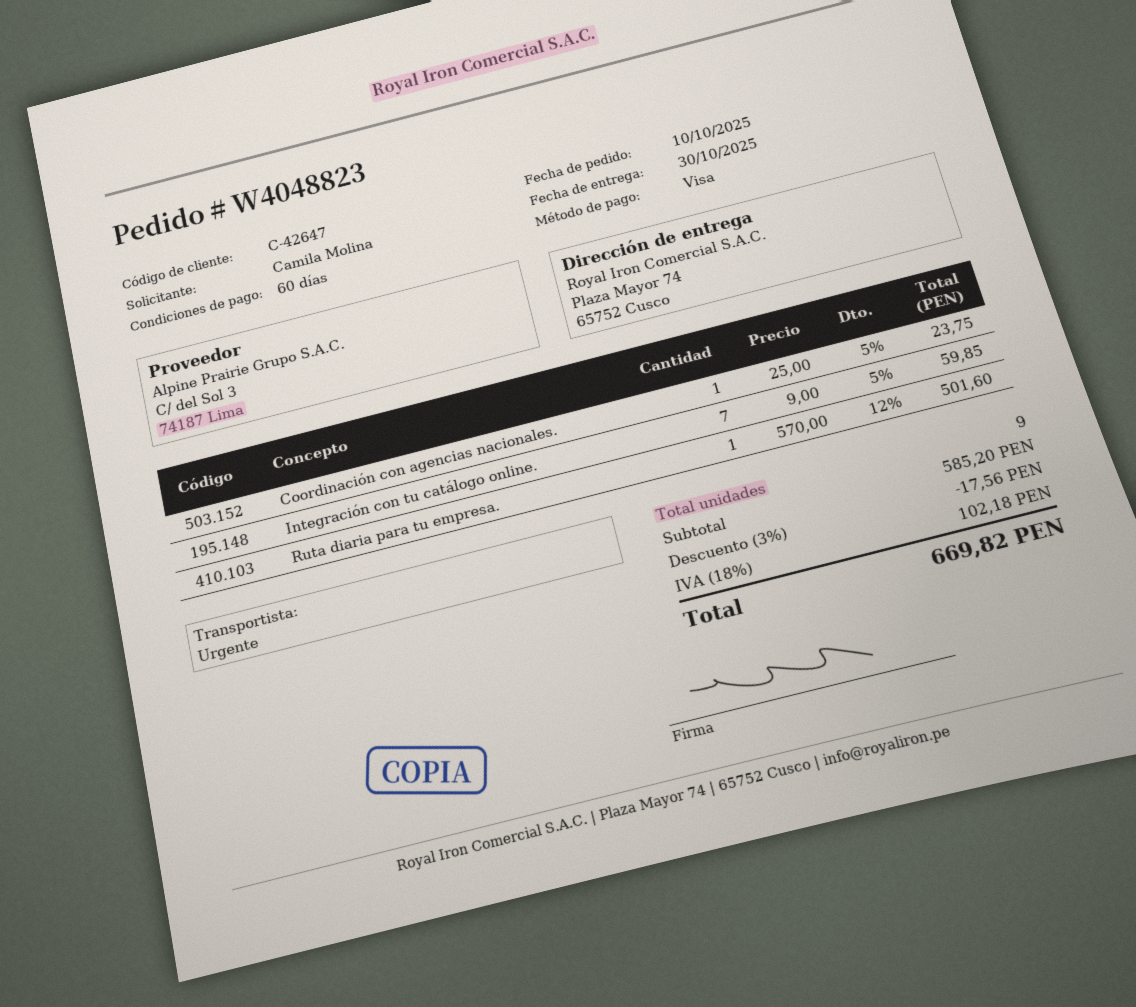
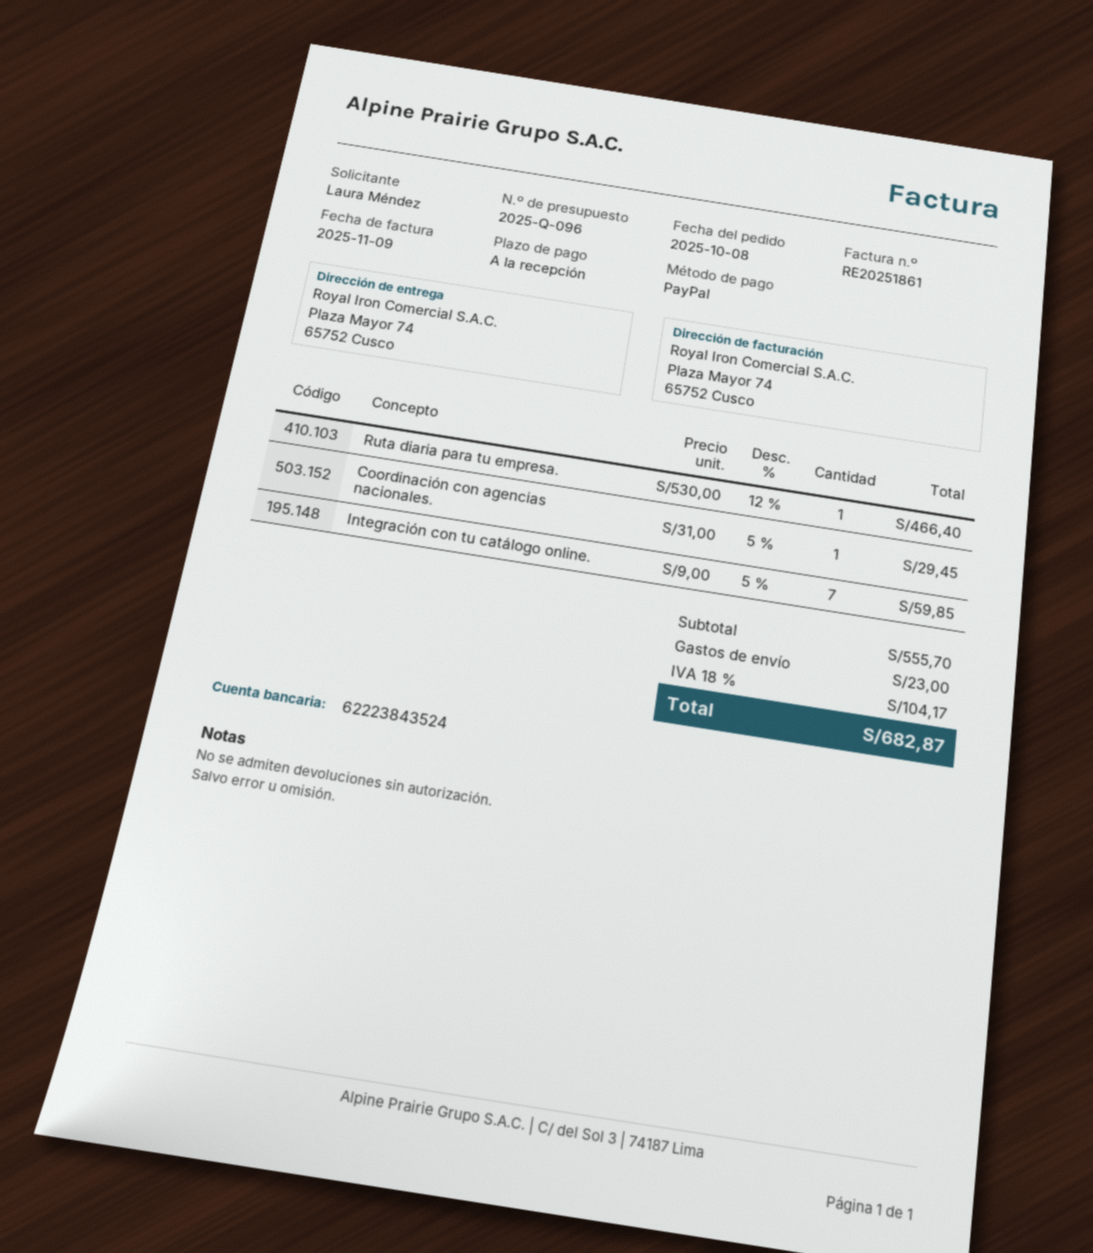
order date: 2025-10-10 -> 2025-10-08
payment terms: 60 days -> on receipt
ordered by: Camila Molina -> Laura Méndez
payment method: Visa -> PayPal
Coordinación con agencias nacionales.: 1 x 25.00 - 5% = 23.75 -> 1 x 31.00 - 5% = 29.45
Ruta diaria para tu empresa.: 1 x 570.00 - 12% = 501.60 -> 1 x 530.00 - 12% = 466.40
subtotal: 585.20 -> 555.70
discount: 3% = 17.56 -> none
shipping: none -> 23.00
tax: 18% = 102.18 -> 18% = 104.17
total: 669.82 -> 682.87

